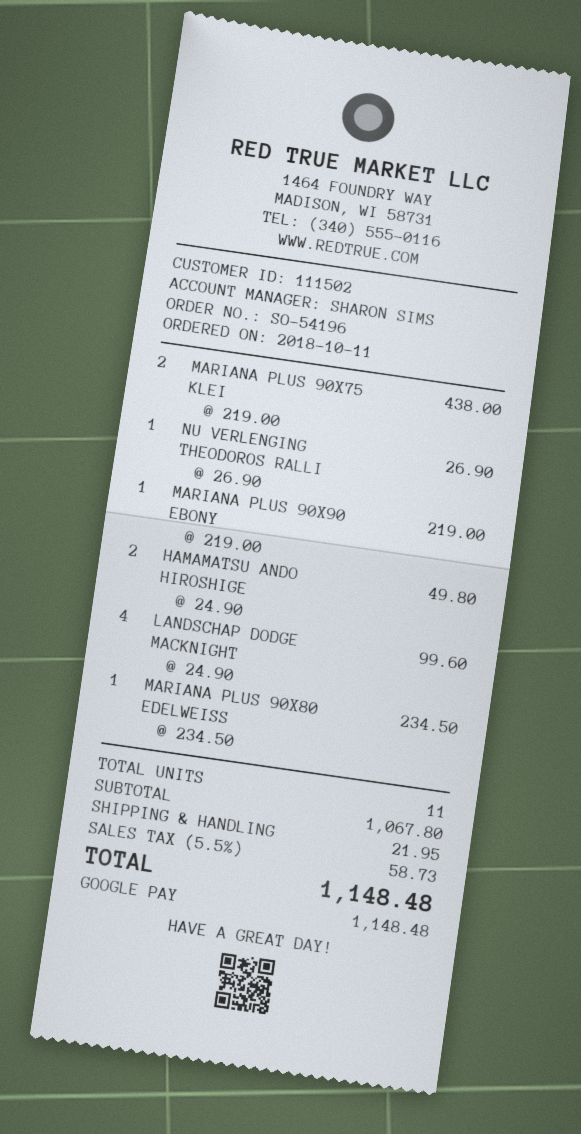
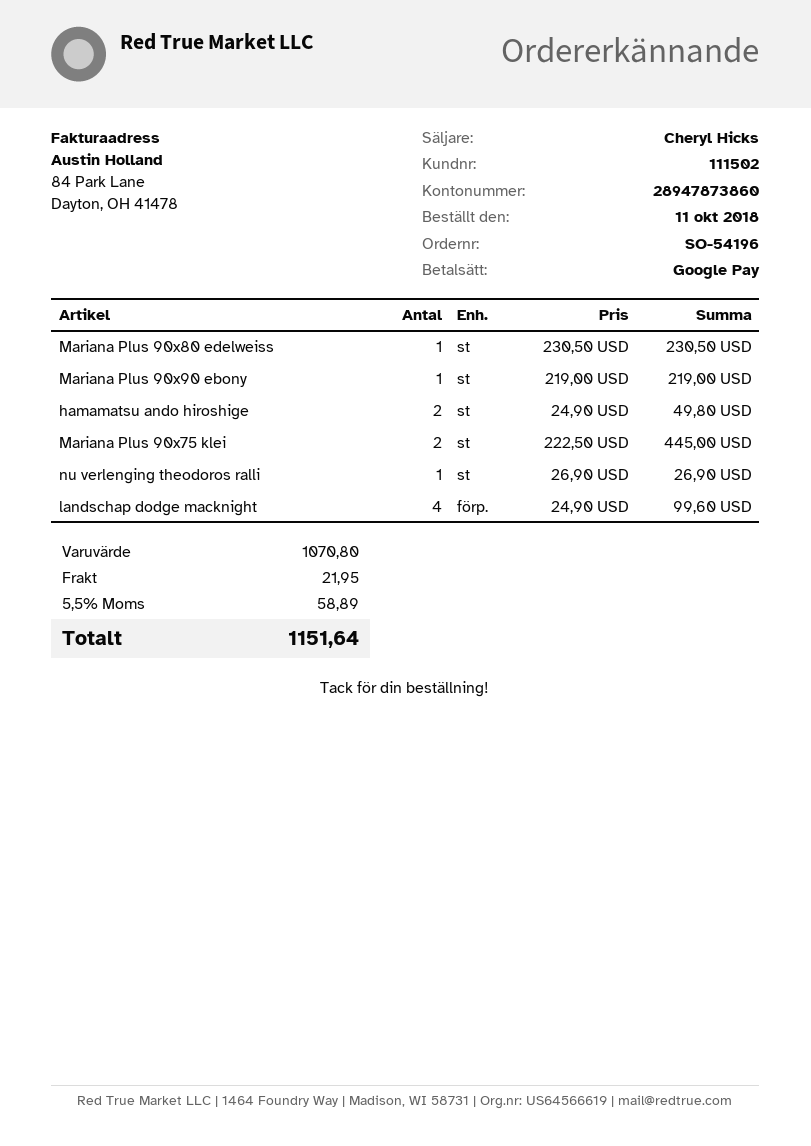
sales rep: SHARON SIMS -> Cheryl Hicks
MARIANA PLUS 90X75 KLEI: 2 x 219.00 = 438.00 -> 2 x 222.50 = 445.00
MARIANA PLUS 90X80 EDELWEISS: 1 x 234.50 = 234.50 -> 1 x 230.50 = 230.50
subtotal: 1067.80 -> 1070.80
tax: 5.5% = 58.73 -> 5.5% = 58.89
total: 1148.48 -> 1151.64

